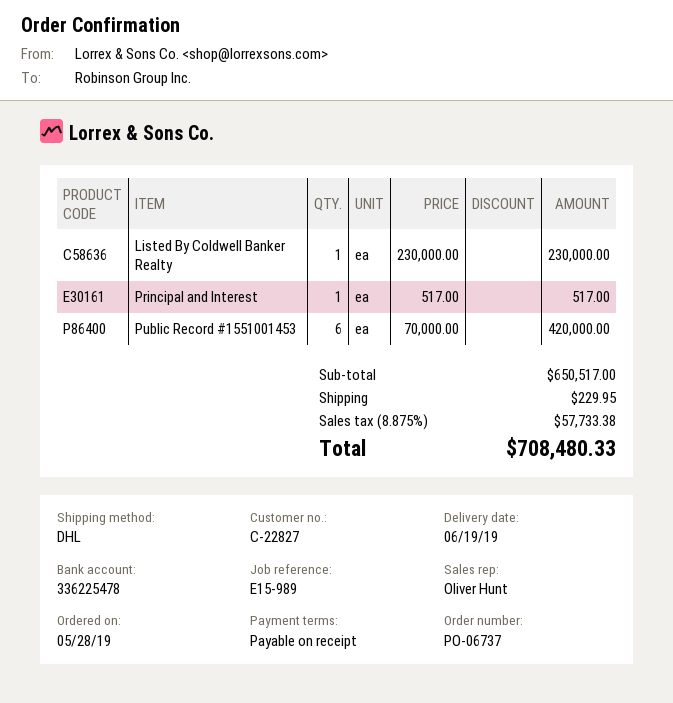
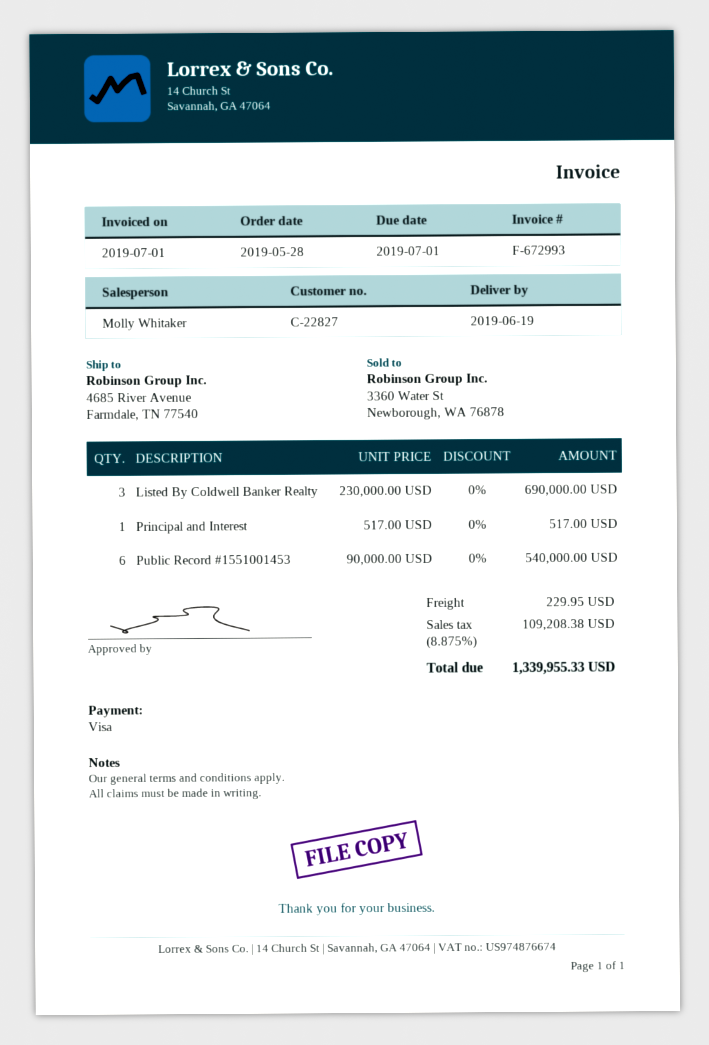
sales rep: Oliver Hunt -> Molly Whitaker
Listed By Coldwell Banker Realty: 1 x 230000.00 = 230000.00 -> 3 x 230000.00 = 690000.00
Public Record #1551001453: 6 x 70000.00 = 420000.00 -> 6 x 90000.00 = 540000.00
tax: 8.875% = 57733.38 -> 8.875% = 109208.38
total: 708480.33 -> 1339955.33

